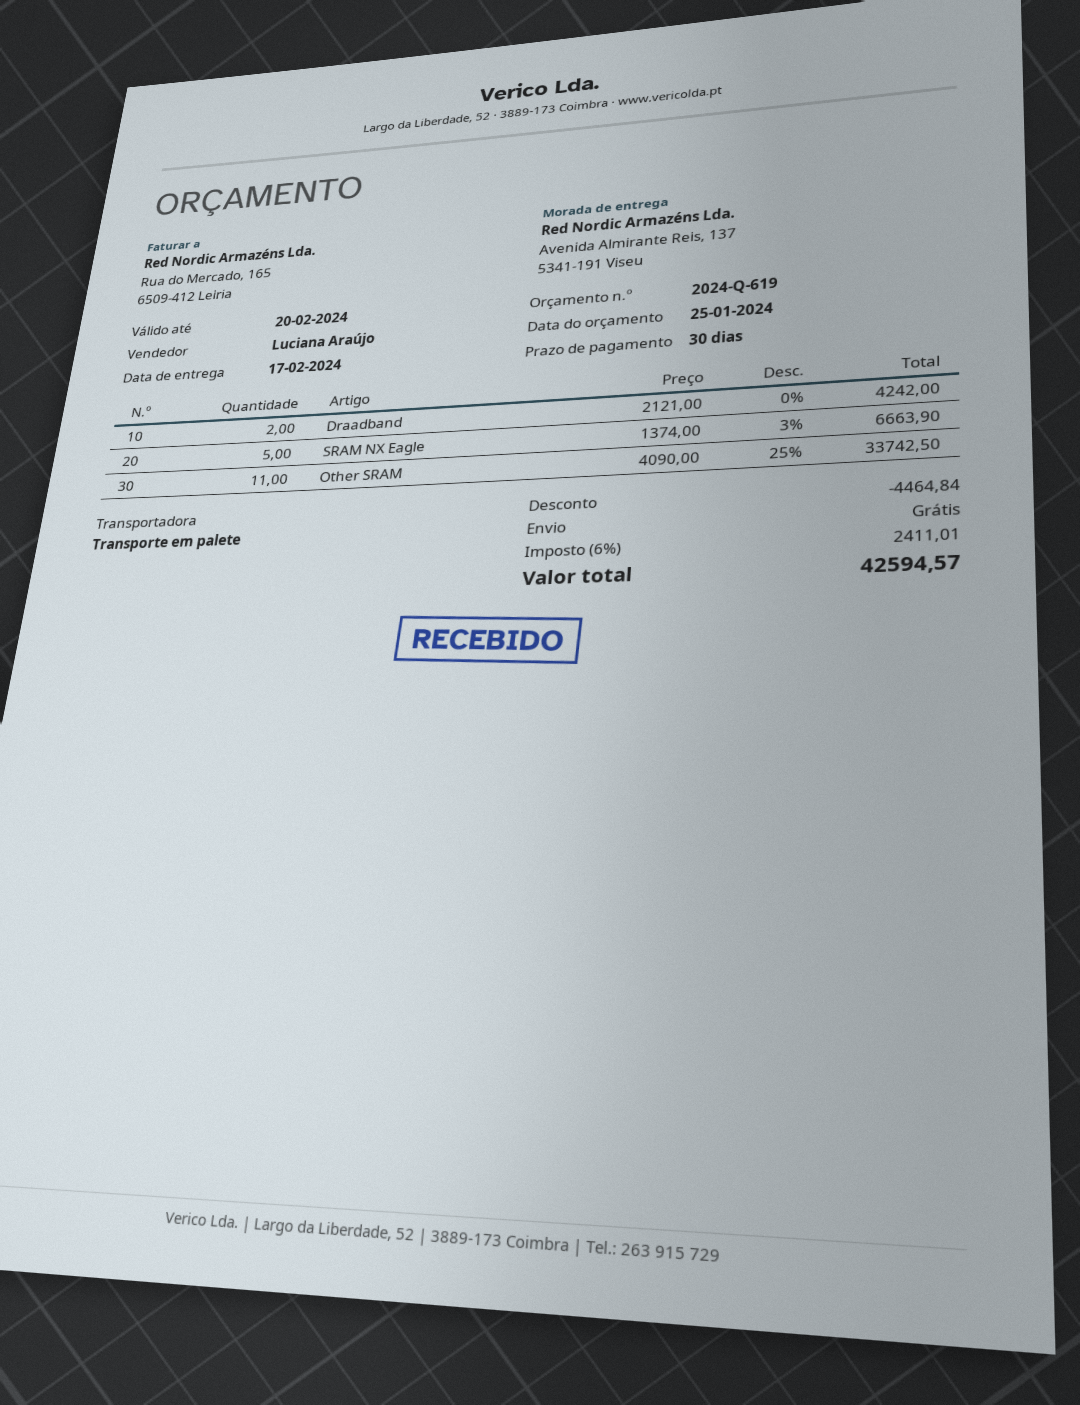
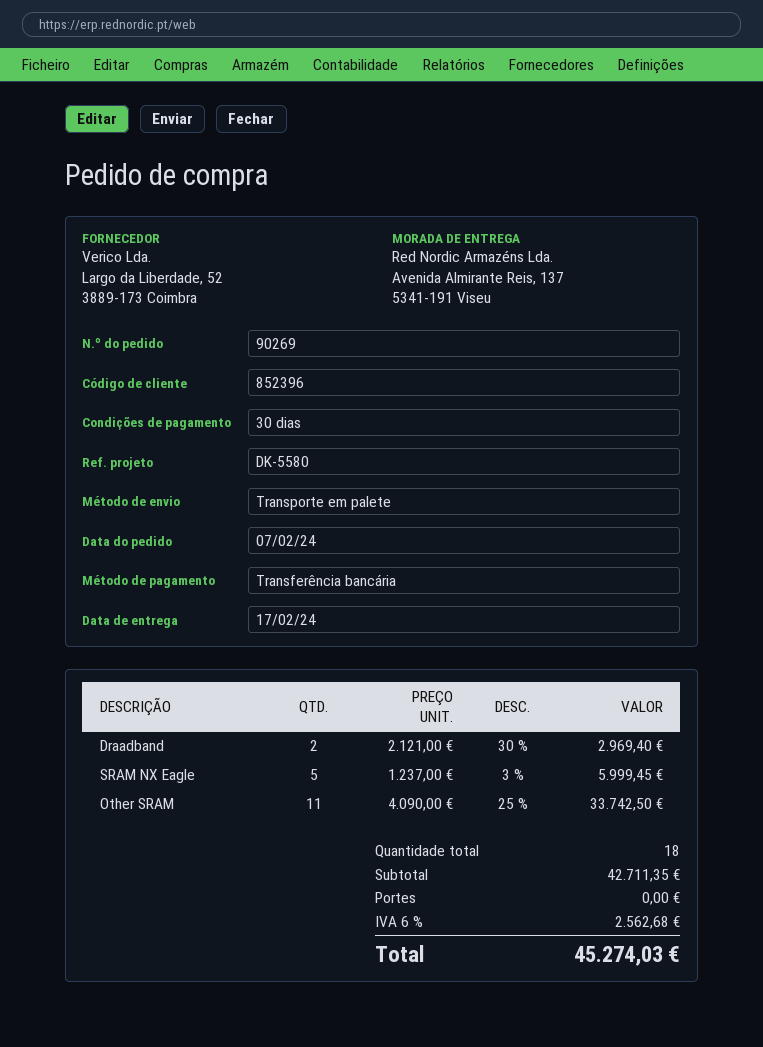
Draadband: 2 x 2121.00 = 4242.00 -> 2 x 2121.00 - 30% = 2969.40
SRAM NX Eagle: 5 x 1374.00 - 3% = 6663.90 -> 5 x 1237.00 - 3% = 5999.45
discount: 4464.84 -> none
tax: 6% = 2411.01 -> 6% = 2562.68
total: 42594.57 -> 45274.03

